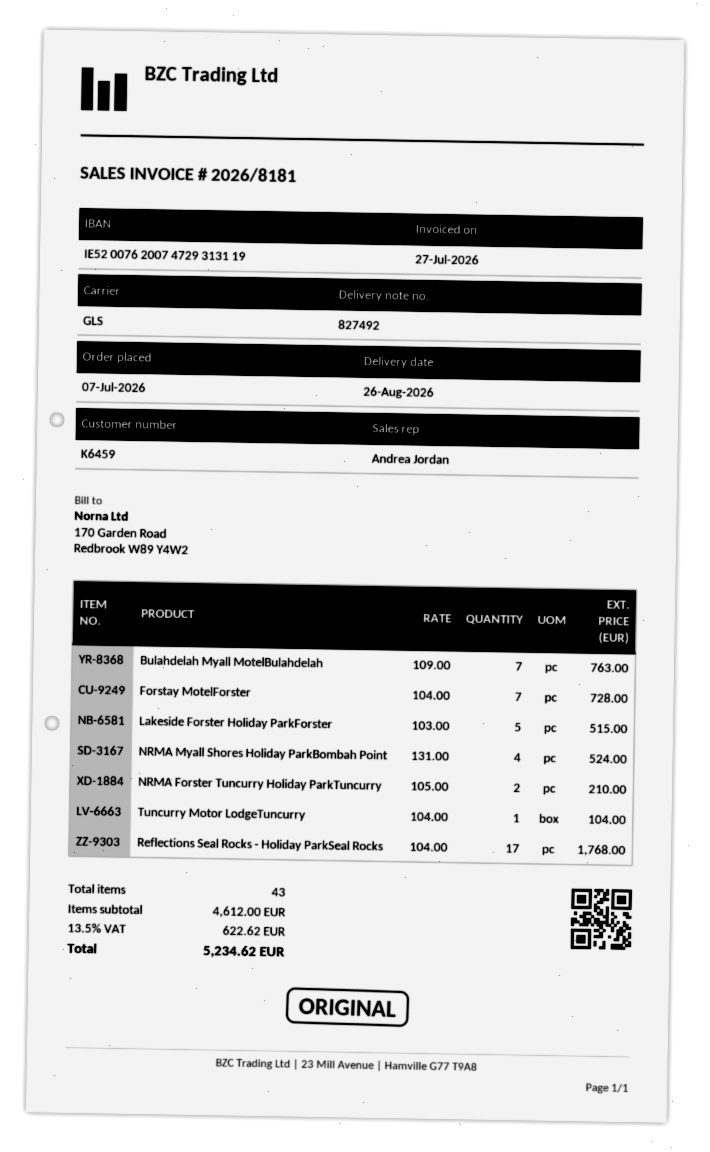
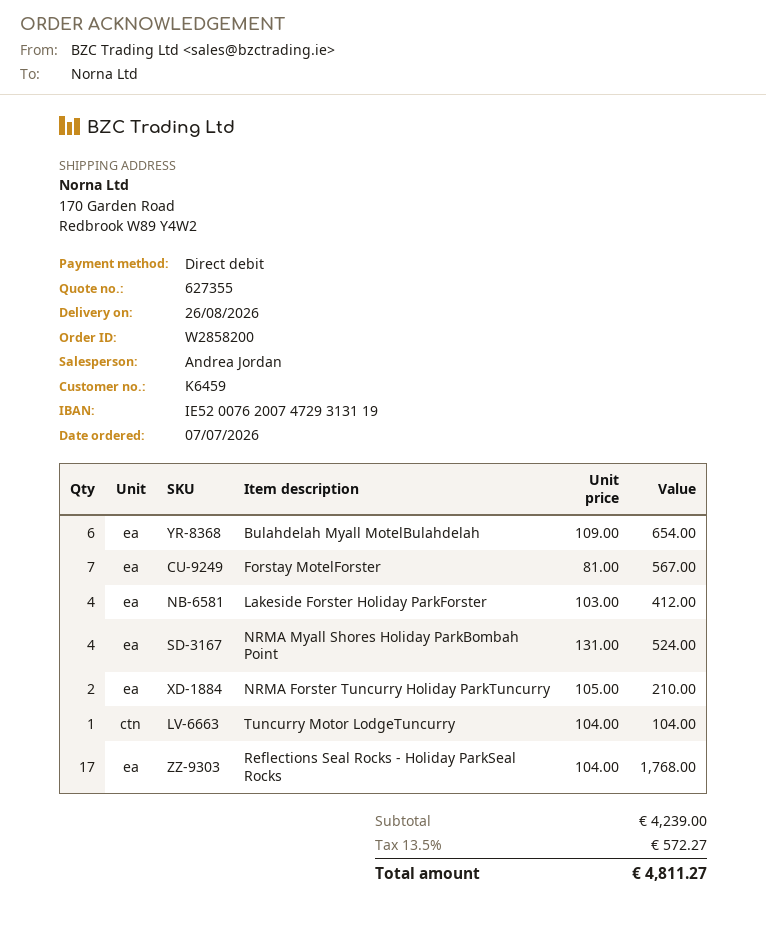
Bulahdelah Myall MotelBulahdelah: 7 x 109.00 = 763.00 -> 6 x 109.00 = 654.00
Forstay MotelForster: 7 x 104.00 = 728.00 -> 7 x 81.00 = 567.00
Lakeside Forster Holiday ParkForster: 5 x 103.00 = 515.00 -> 4 x 103.00 = 412.00
subtotal: 4612.00 -> 4239.00
tax: 13.5% = 622.62 -> 13.5% = 572.27
total: 5234.62 -> 4811.27

